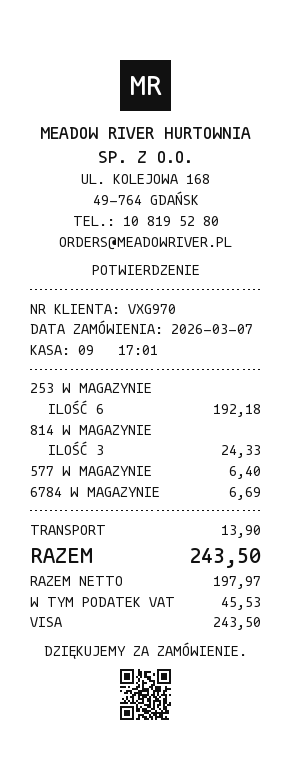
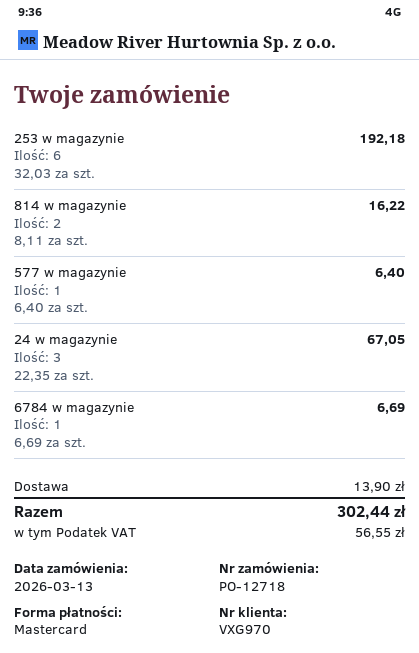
order date: 2026-03-07 -> 2026-03-13
payment method: Visa -> Mastercard
814 W MAGAZYNIE: 3 for 24.33 -> 2 for 16.22
24 w magazynie: none -> 3 for 67.05
tax: 45.53 -> 56.55
total: 243.50 -> 302.44

